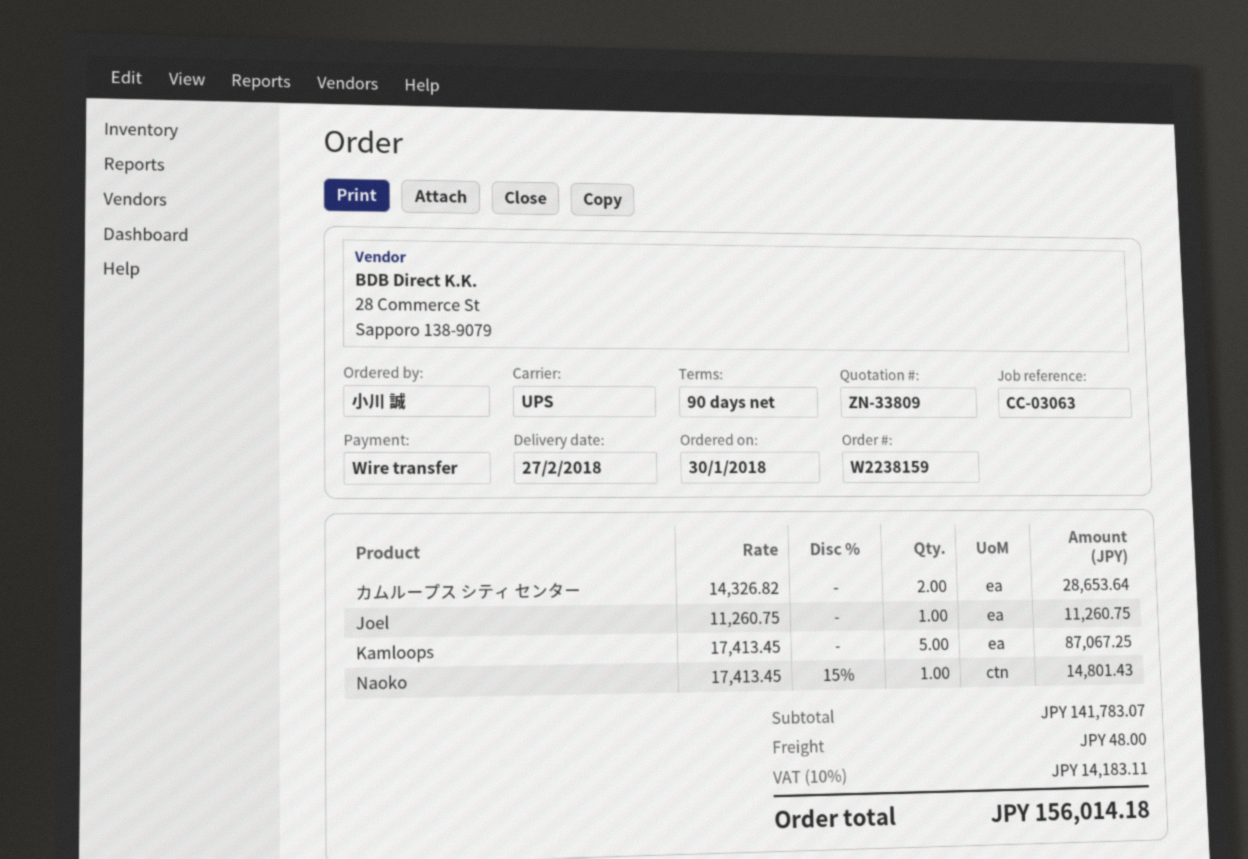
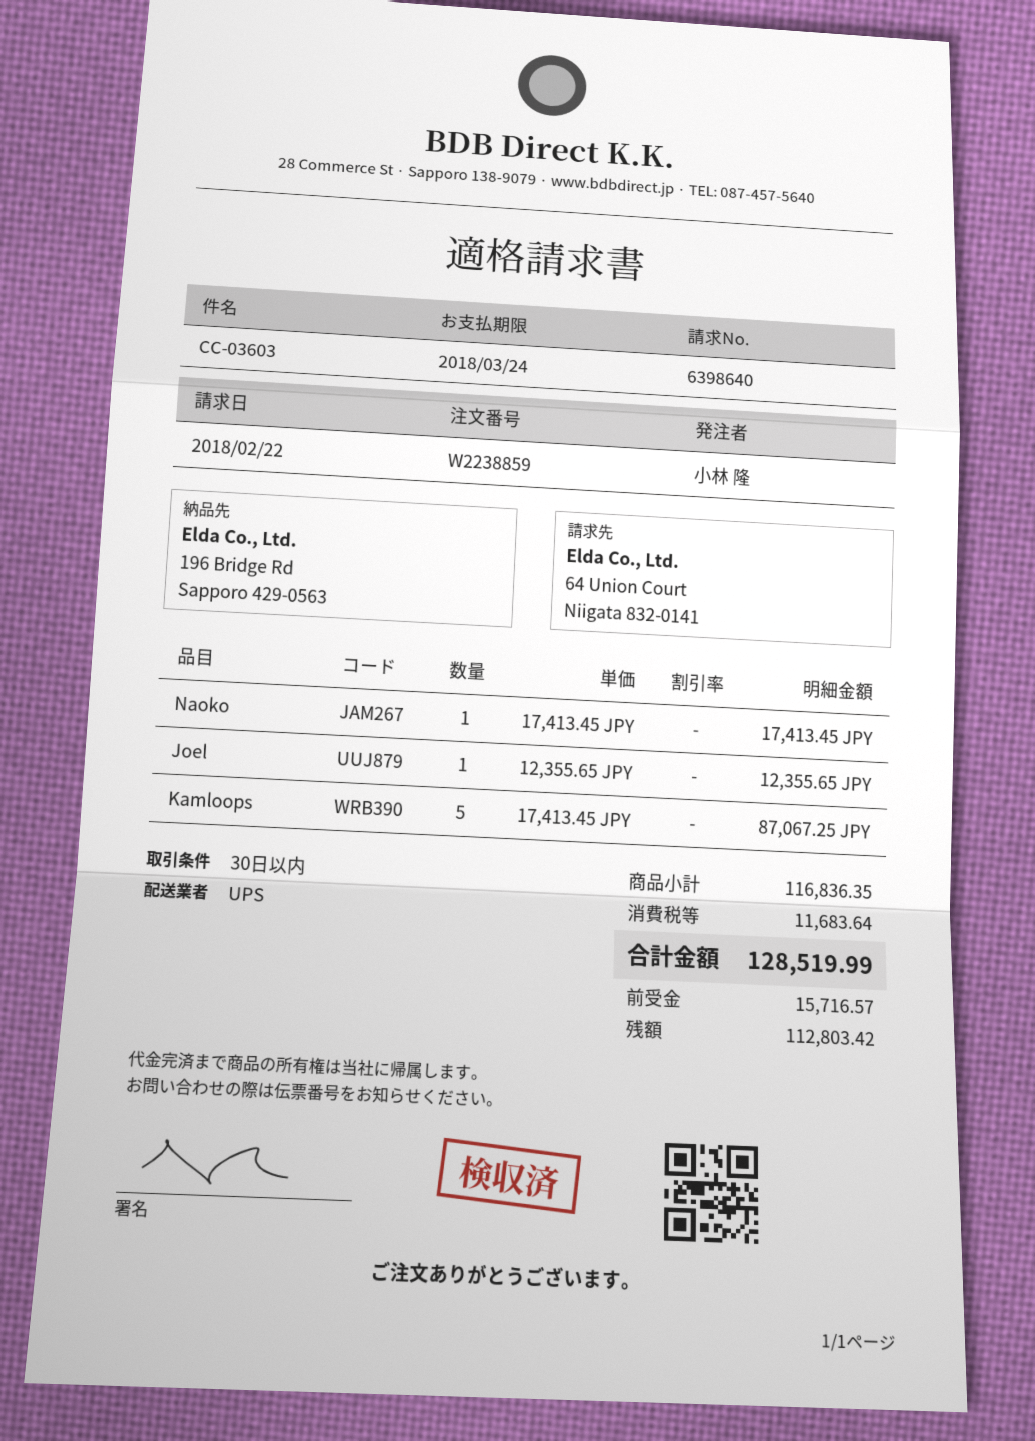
order number: W2238159 -> W2238859
payment terms: 90 days -> 30 days
reference: CC-03063 -> CC-03603
ordered by: 小川 誠 -> 小林 隆
カムループス シティ センター: 2 x 14326.82 = 28653.64 -> none
Joel: 1 x 11260.75 = 11260.75 -> 1 x 12355.65 = 12355.65
Naoko: 1 x 17413.45 - 15% = 14801.43 -> 1 x 17413.45 = 17413.45
subtotal: 141783.07 -> 116836.35
shipping: 48.00 -> none
tax: 14183.11 -> 11683.64
total: 156014.18 -> 128519.99

